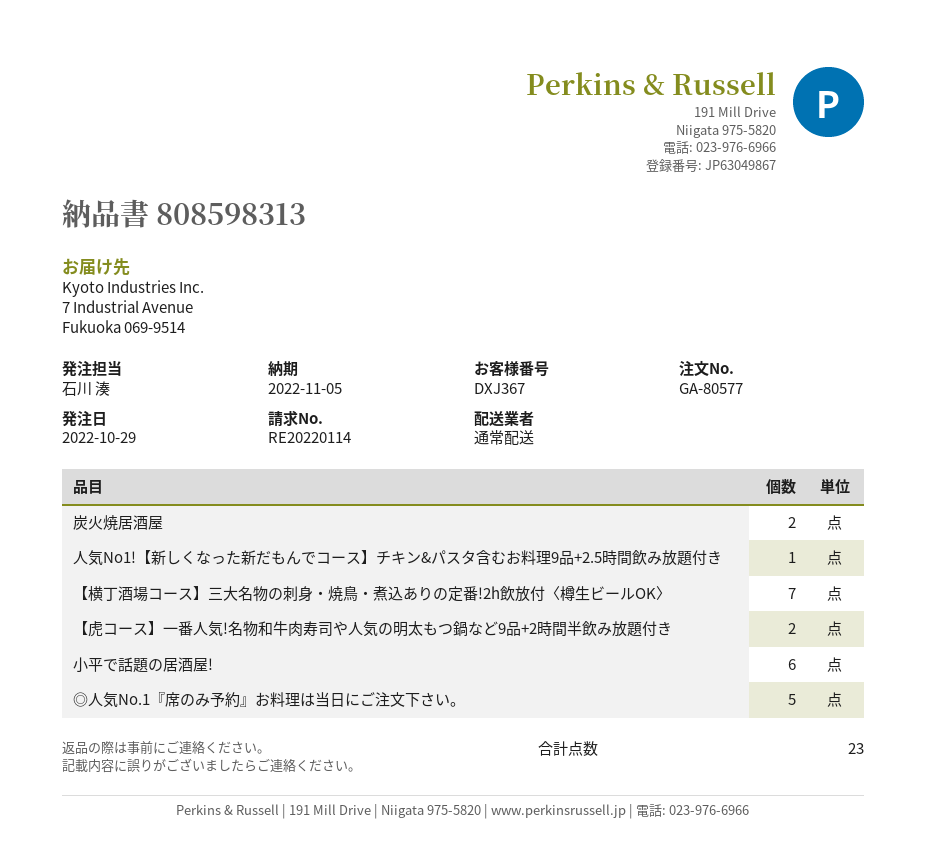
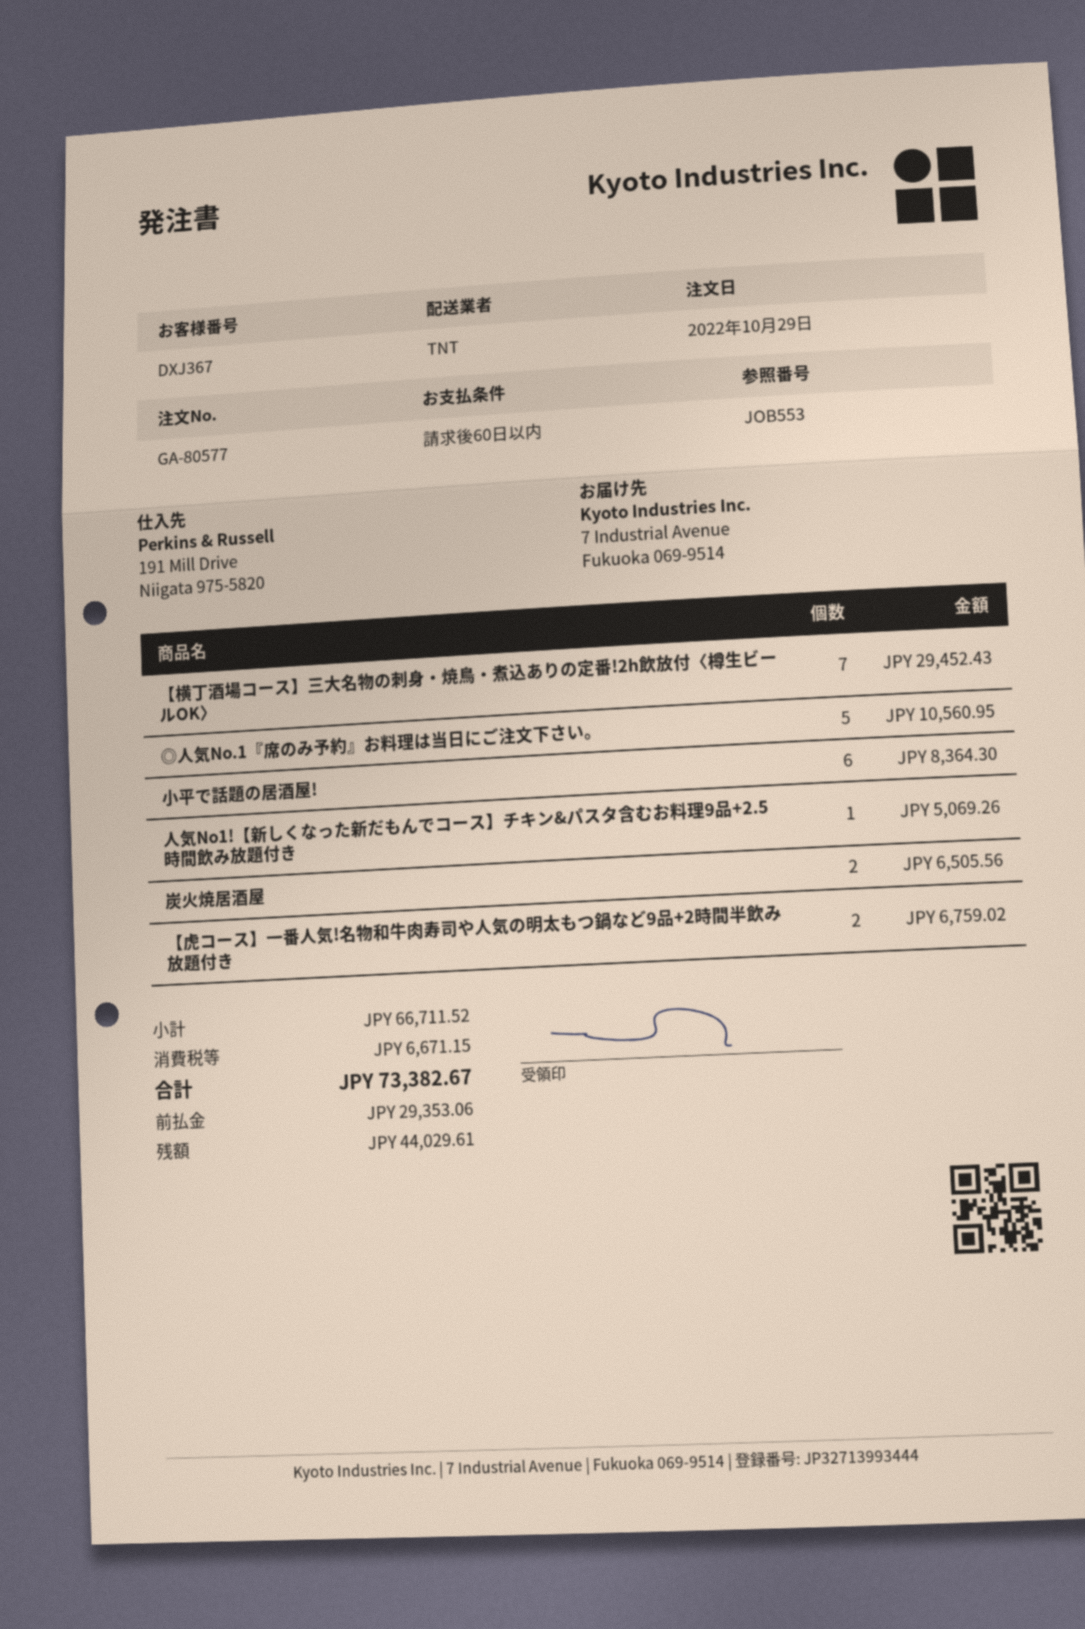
shipping method: standard -> TNT

